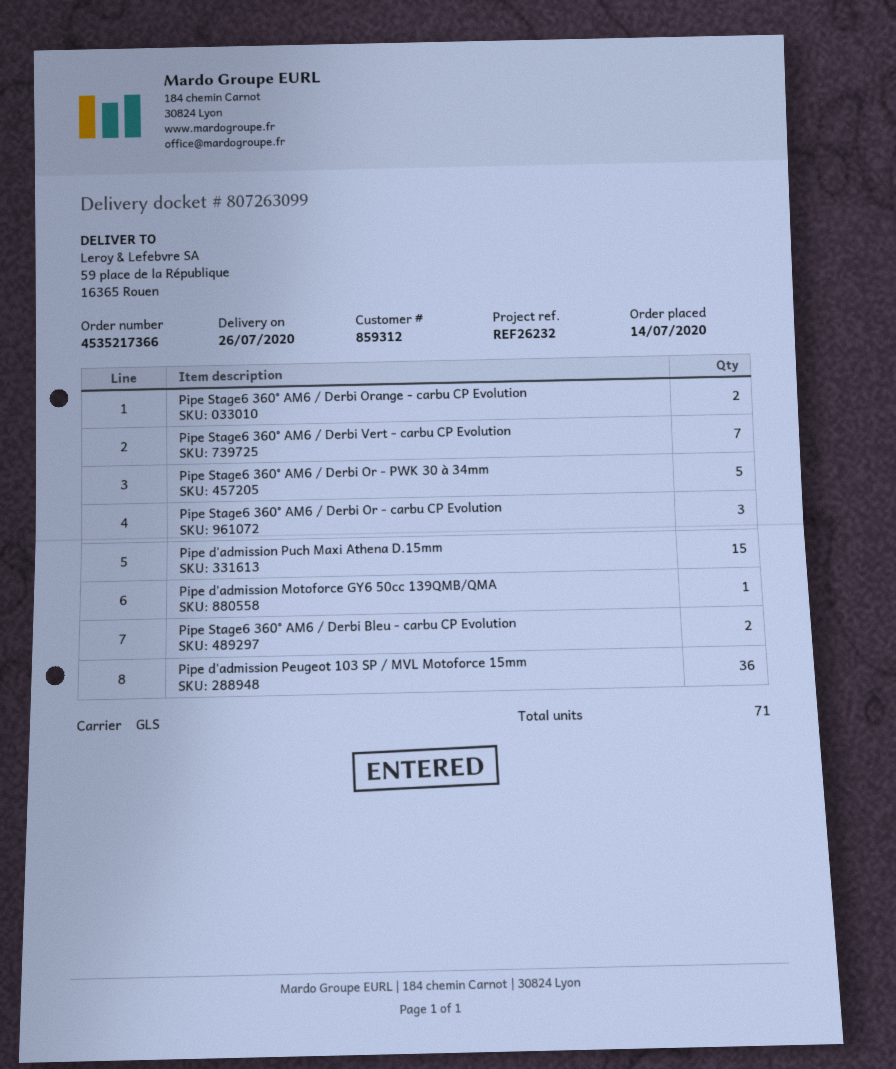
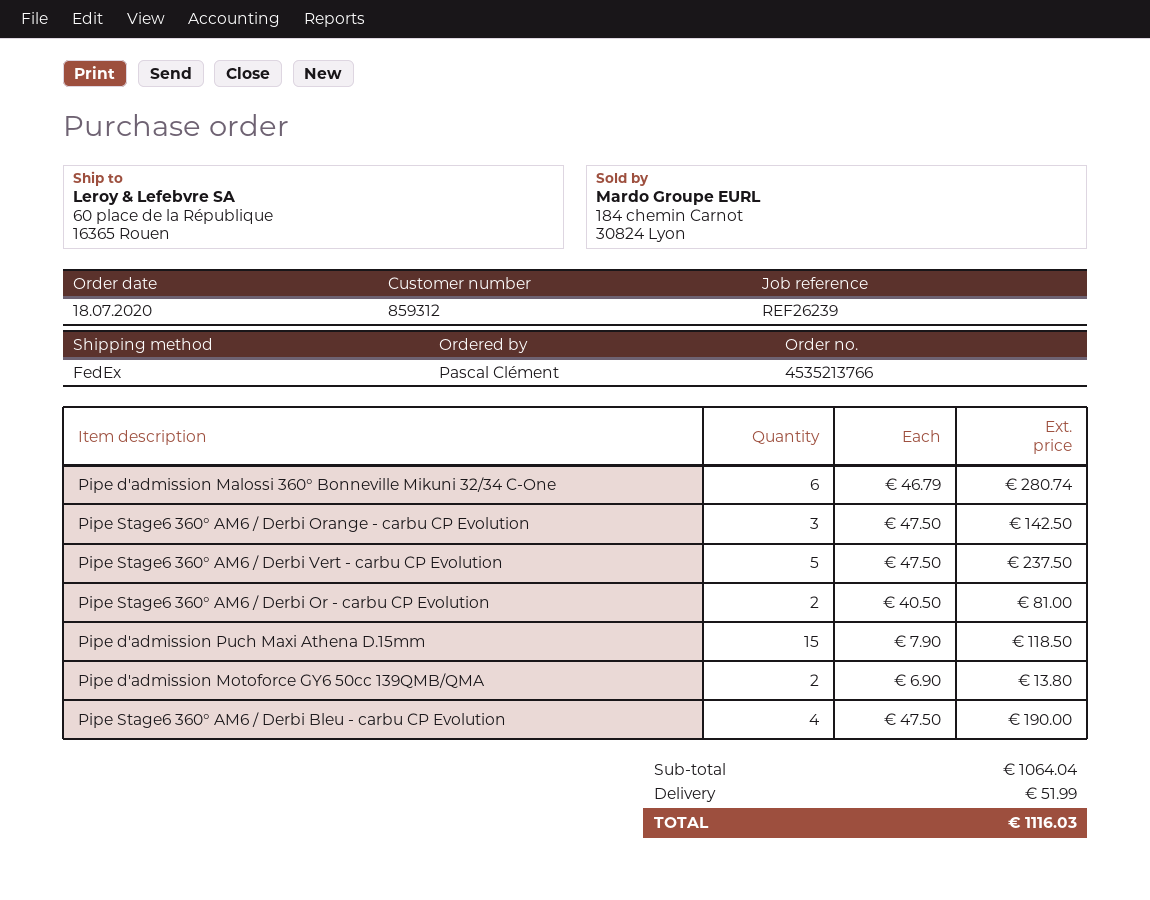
order number: 4535217366 -> 4535213766
order date: 2020-07-14 -> 2020-07-18
reference: REF26232 -> REF26239
shipping method: GLS -> FedEx
ship to: 59 place de la République, 16365 Rouen -> 60 place de la République, 16365 Rouen
Pipe Stage6 360° AM6 / Derbi Orange - carbu CP Evolution: 2 -> 3
Pipe Stage6 360° AM6 / Derbi Vert - carbu CP Evolution: 7 -> 5
Pipe Stage6 360° AM6 / Derbi Or - PWK 30 à 34mm: 5 -> none
Pipe Stage6 360° AM6 / Derbi Or - carbu CP Evolution: 3 -> 2
Pipe d'admission Motoforce GY6 50cc 139QMB/QMA: 1 -> 2
Pipe Stage6 360° AM6 / Derbi Bleu - carbu CP Evolution: 2 -> 4
Pipe d'admission Peugeot 103 SP / MVL Motoforce 15mm: 36 -> none
Pipe d'admission Malossi 360° Bonneville Mikuni 32/34 C-One: none -> 6

